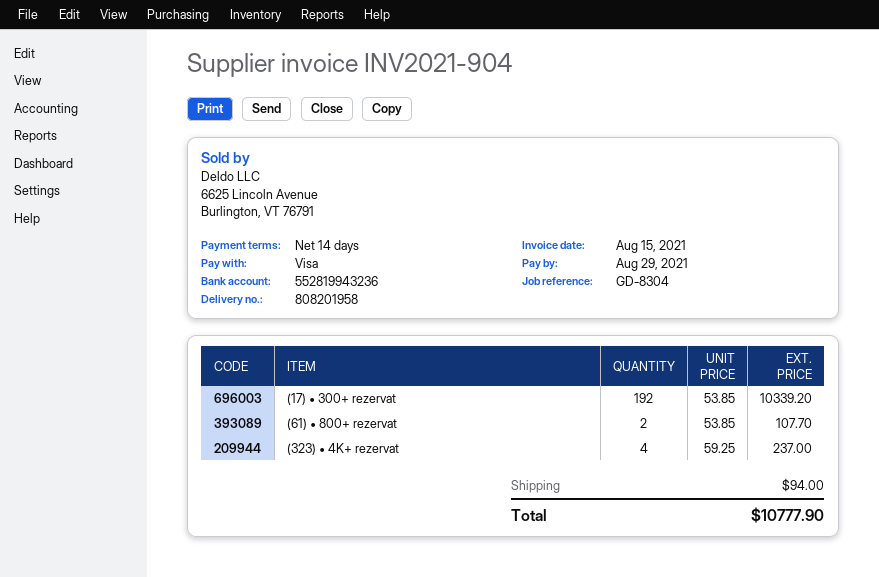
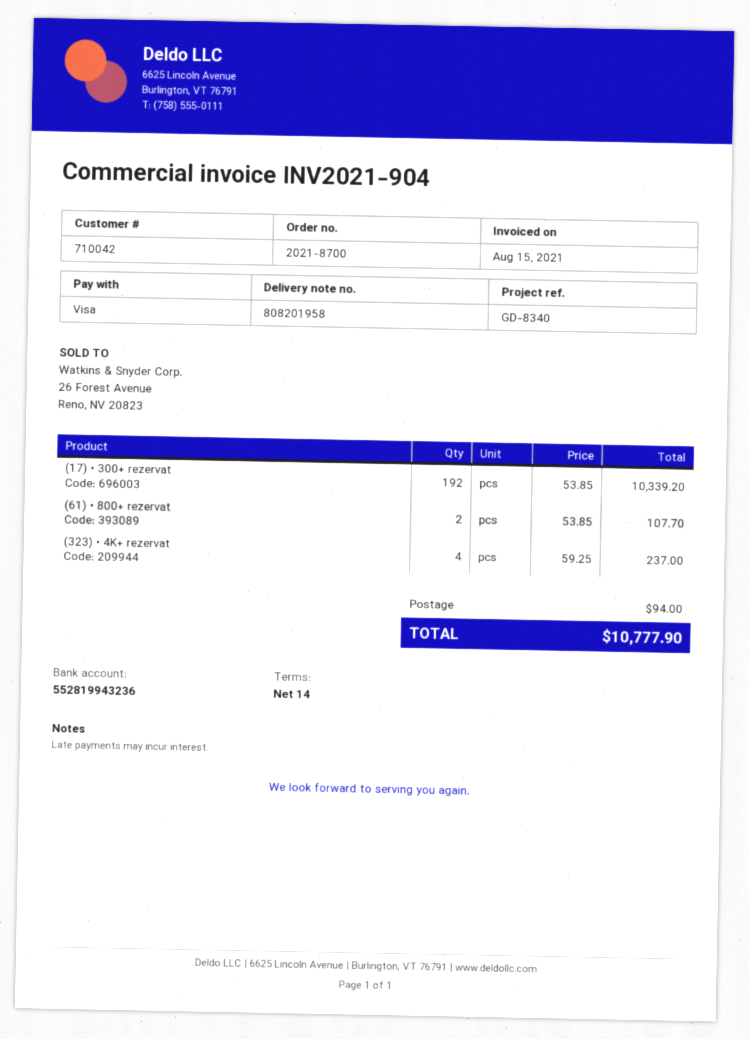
reference: GD-8304 -> GD-8340

